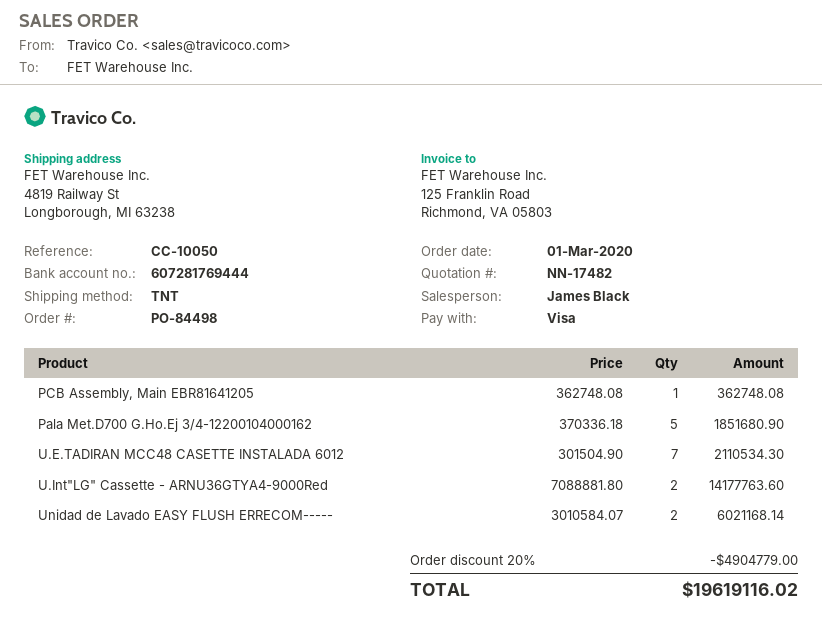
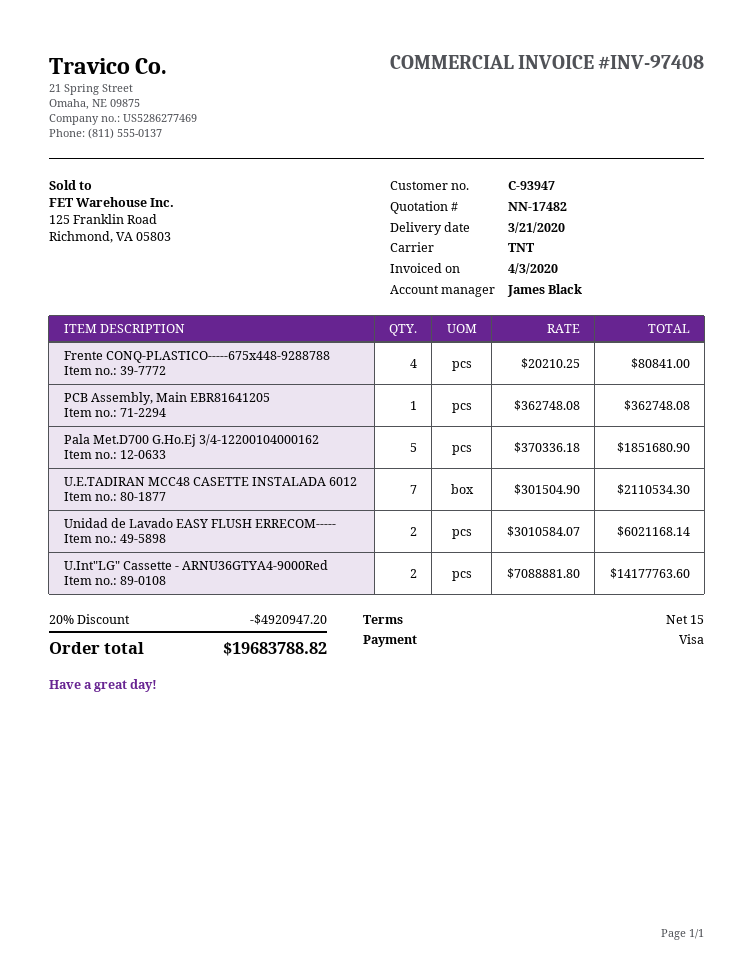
Frente CONQ-PLASTICO-----675x448-9288788: none -> 4 x 20210.25 = 80841.00
discount: 20% = 4904779.00 -> 20% = 4920947.20
total: 19619116.02 -> 19683788.82

